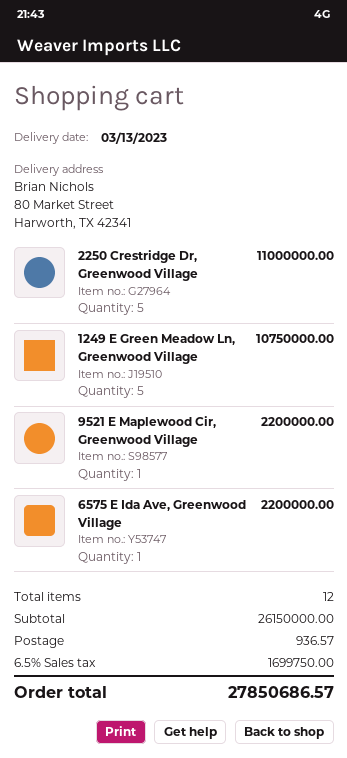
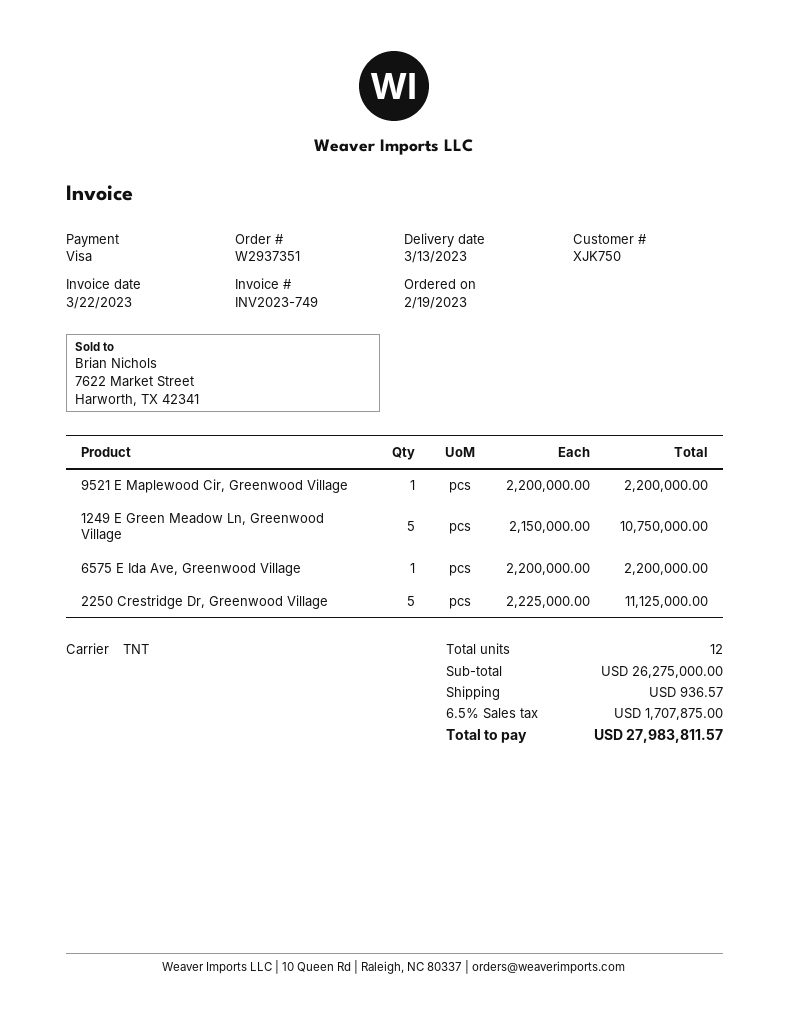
2250 Crestridge Dr, Greenwood Village: 5 for 11000000.00 -> 5 for 11125000.00
subtotal: 26150000.00 -> 26275000.00
tax: 6.5% = 1699750.00 -> 6.5% = 1707875.00
total: 27850686.57 -> 27983811.57

